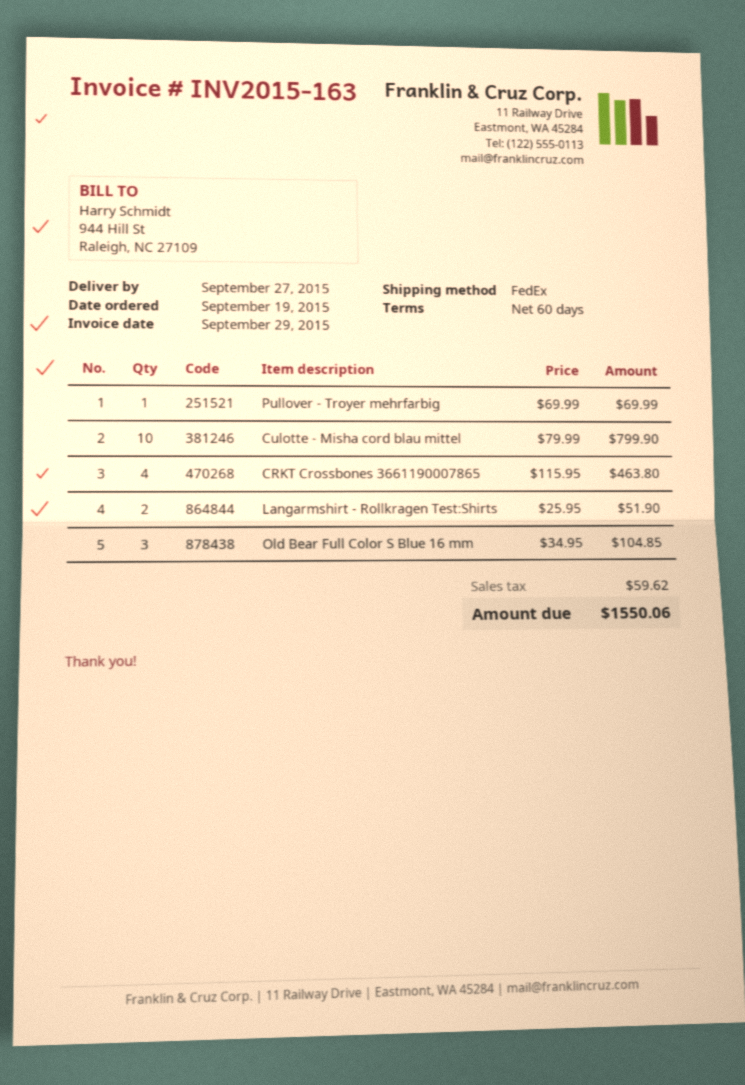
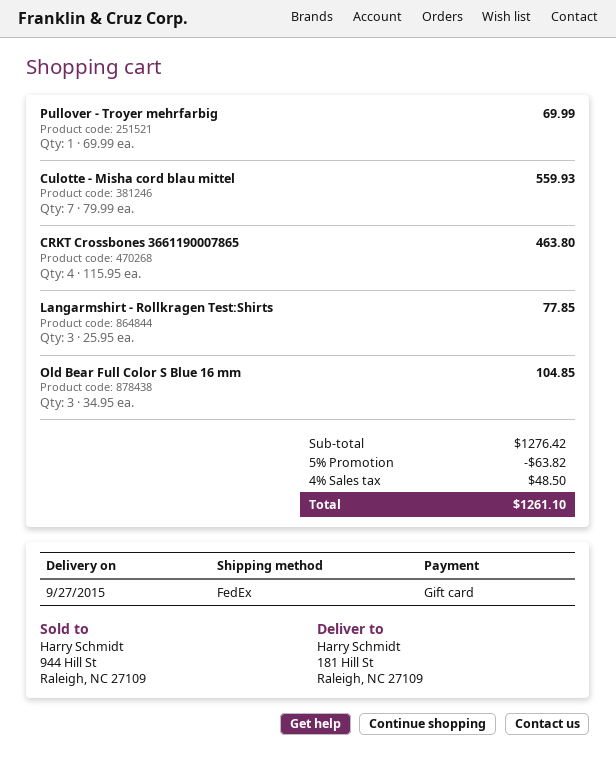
Culotte - Misha cord blau mittel: 10 x 79.99 = 799.90 -> 7 x 79.99 = 559.93
Langarmshirt - Rollkragen Test:Shirts: 2 x 25.95 = 51.90 -> 3 x 25.95 = 77.85
discount: none -> 5% = 63.82
tax: 59.62 -> 48.50
total: 1550.06 -> 1261.10

